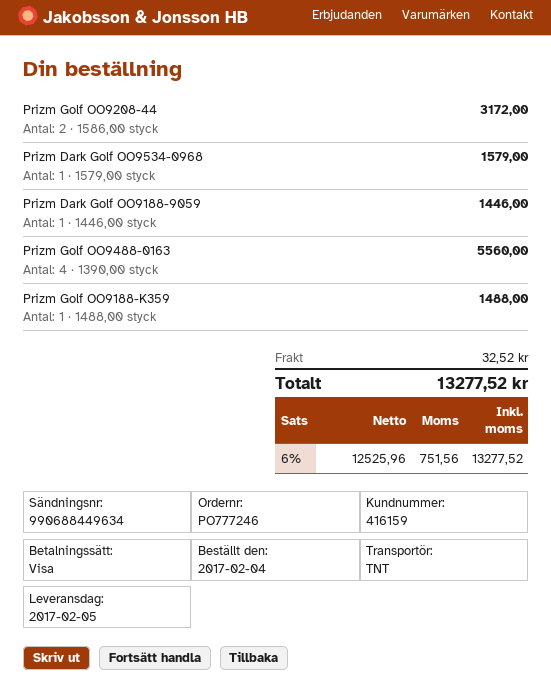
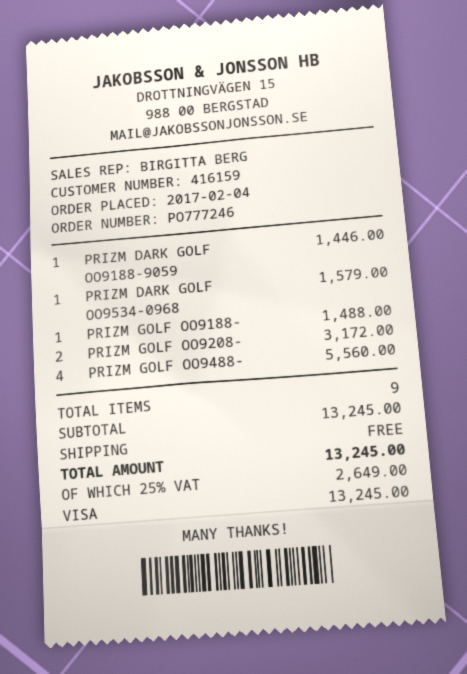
shipping: 32.52 -> 0.00
tax: 6% = 751.56 -> 25% = 2649.00
total: 13277.52 -> 13245.00

